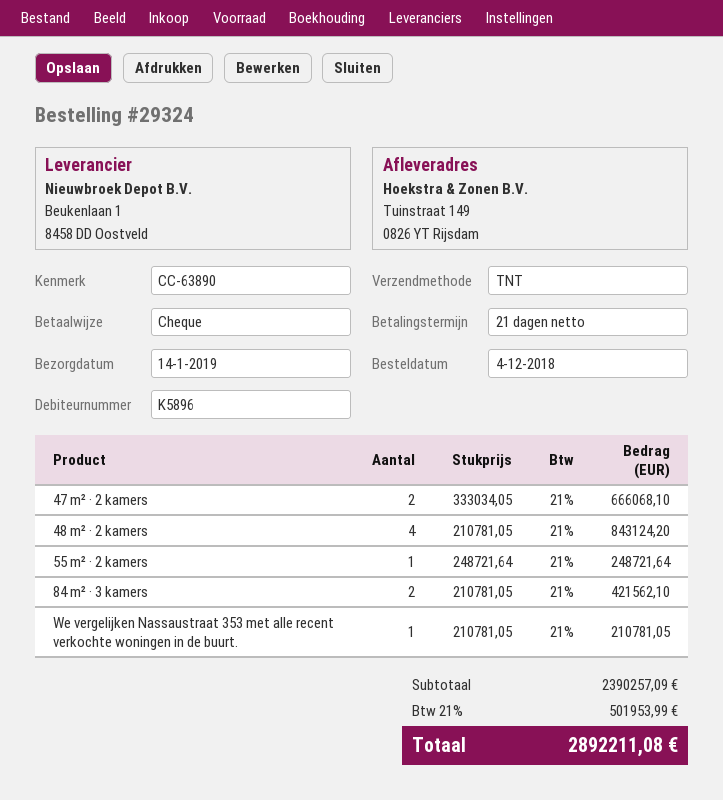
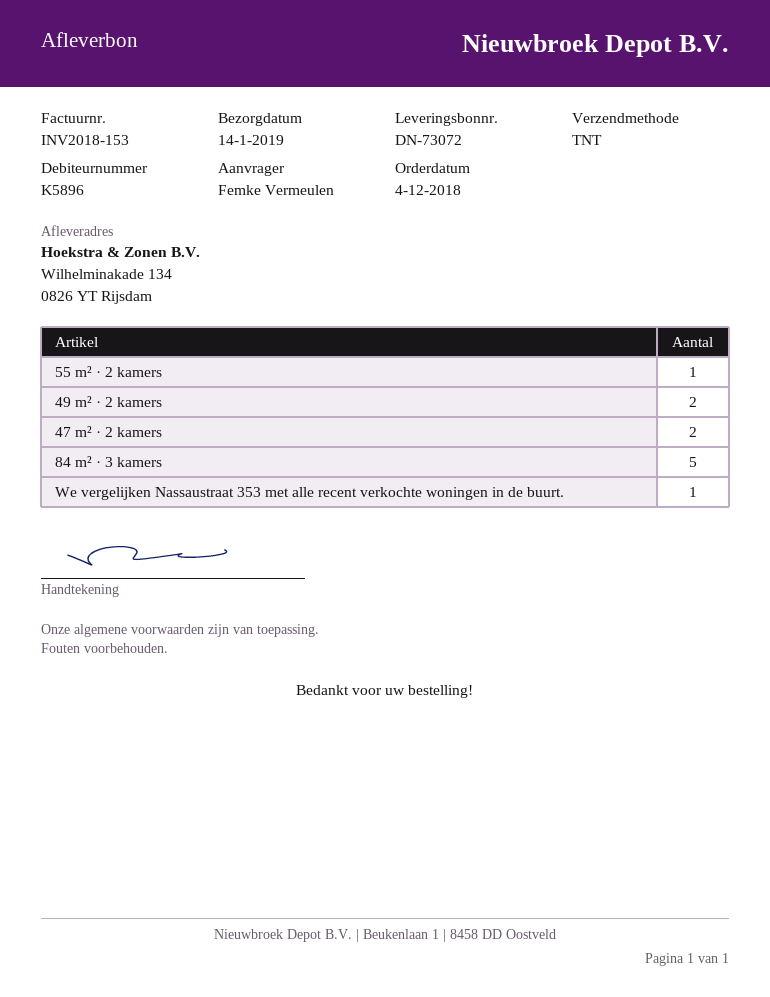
ship to: Tuinstraat 149, 0826 YT Rijsdam -> Wilhelminakade 134, 0826 YT Rijsdam
48 m² · 2 kamers: 4 -> none
84 m² · 3 kamers: 2 -> 5
49 m² · 2 kamers: none -> 2

